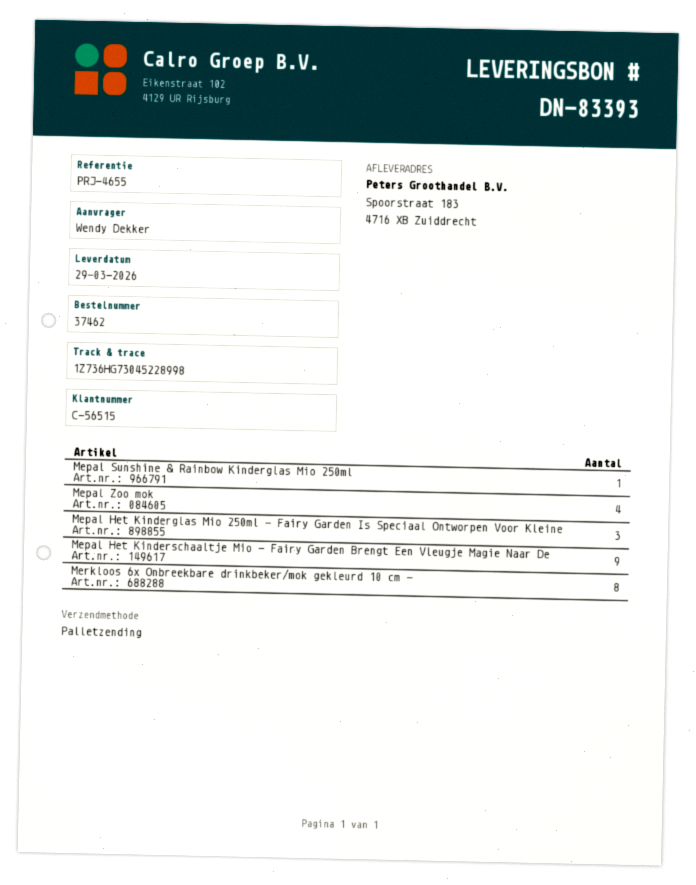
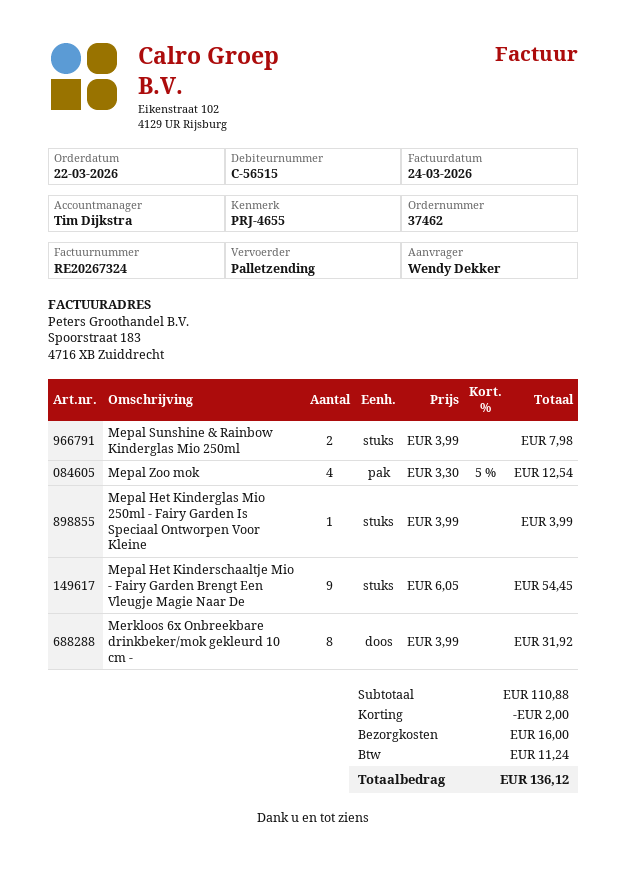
Mepal Sunshine & Rainbow Kinderglas Mio 250ml: 1 -> 2
Mepal Het Kinderglas Mio 250ml - Fairy Garden Is Speciaal Ontworpen Voor Kleine: 3 -> 1

